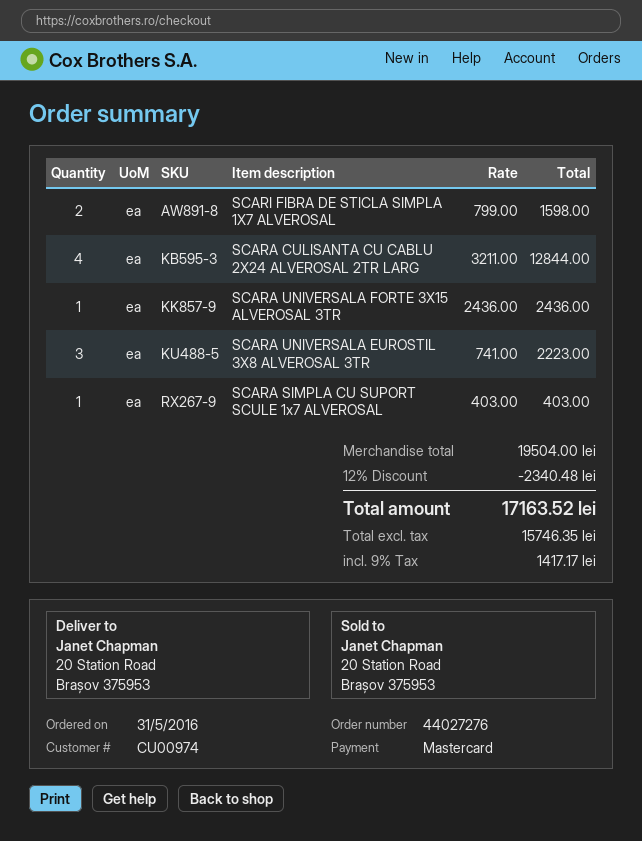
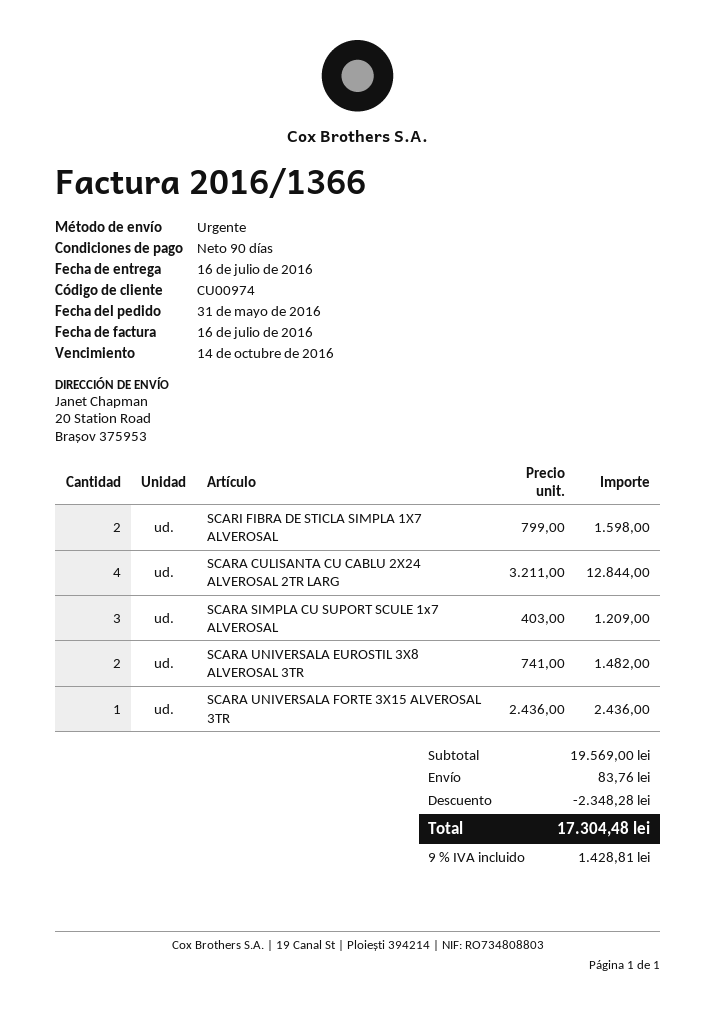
SCARA UNIVERSALA EUROSTIL 3X8 ALVEROSAL 3TR: 3 x 741.00 = 2223.00 -> 2 x 741.00 = 1482.00
SCARA SIMPLA CU SUPORT SCULE 1x7 ALVEROSAL: 1 x 403.00 = 403.00 -> 3 x 403.00 = 1209.00
subtotal: 19504.00 -> 19569.00
discount: 2340.48 -> 2348.28
shipping: none -> 83.76
tax: 9% = 1417.17 -> 9% = 1428.81
total: 17163.52 -> 17304.48

